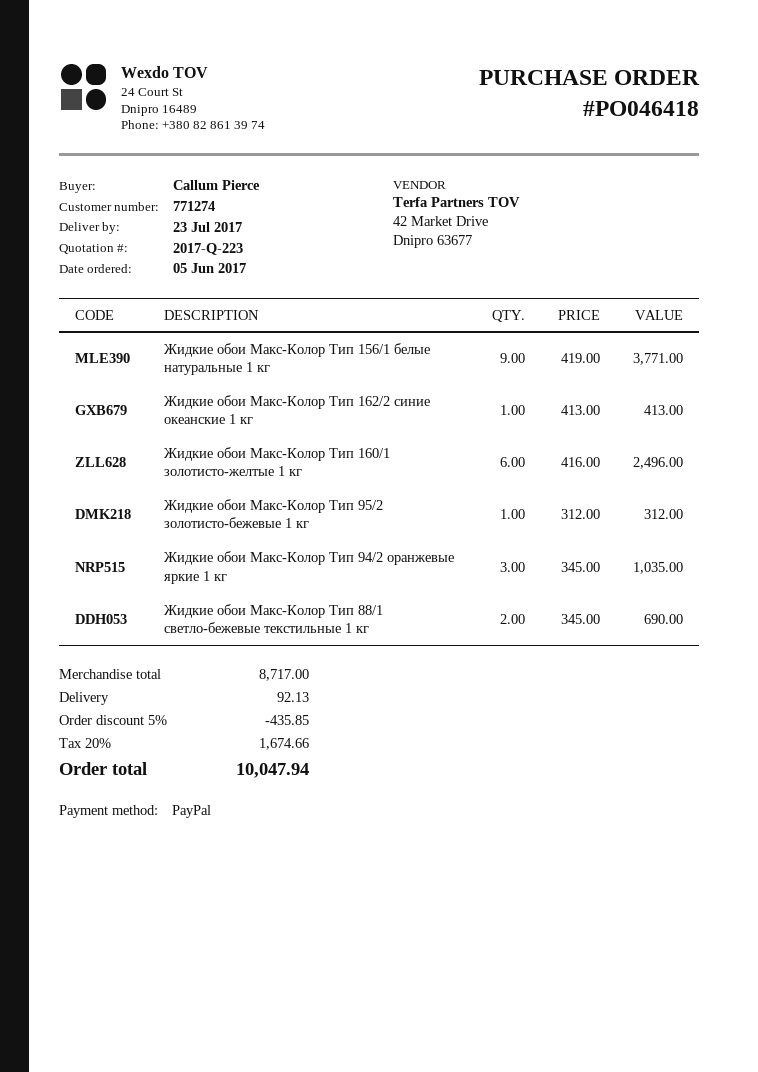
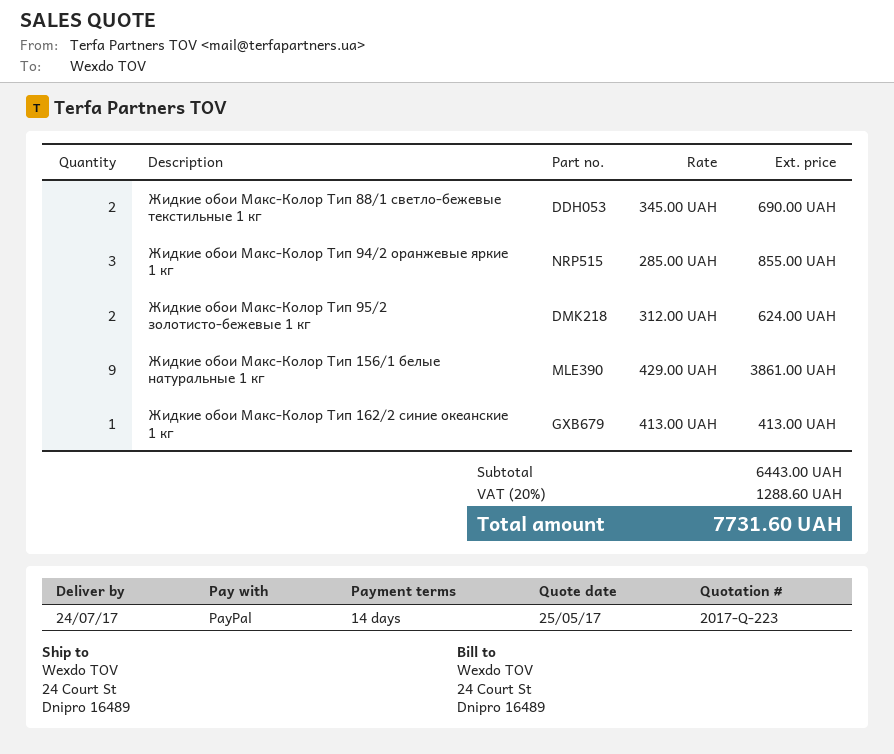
delivery date: 2017-07-23 -> 2017-07-24
Жидкие обои Макс-Колор Тип 156/1 белые натуральные 1 кг: 9 x 419.00 = 3771.00 -> 9 x 429.00 = 3861.00
Жидкие обои Макс-Колор Тип 160/1 золотисто-желтые 1 кг: 6 x 416.00 = 2496.00 -> none
Жидкие обои Макс-Колор Тип 95/2 золотисто-бежевые 1 кг: 1 x 312.00 = 312.00 -> 2 x 312.00 = 624.00
Жидкие обои Макс-Колор Тип 94/2 оранжевые яркие 1 кг: 3 x 345.00 = 1035.00 -> 3 x 285.00 = 855.00
subtotal: 8717.00 -> 6443.00
discount: 5% = 435.85 -> none
shipping: 92.13 -> none
tax: 20% = 1674.66 -> 20% = 1288.60
total: 10047.94 -> 7731.60

